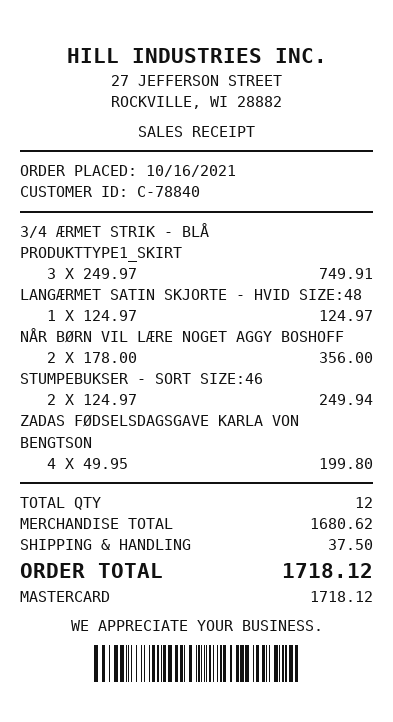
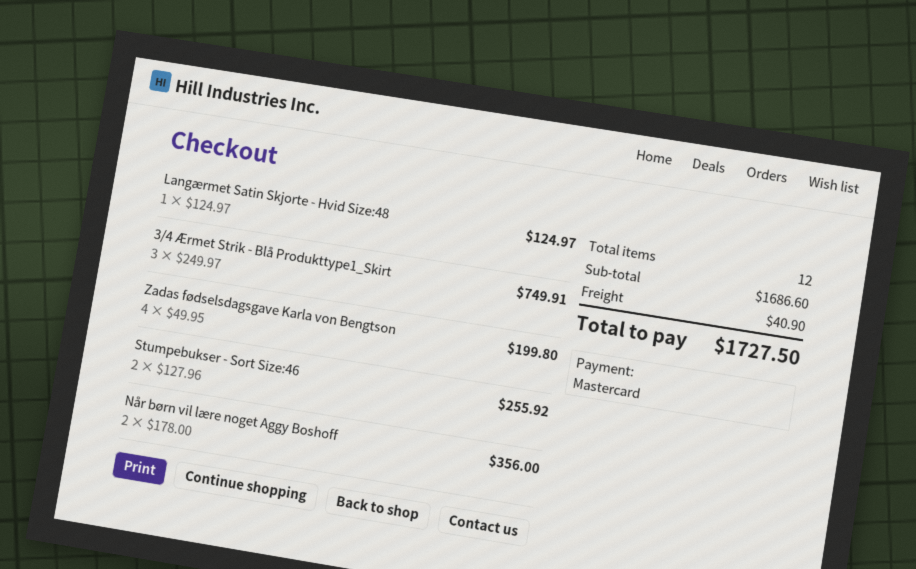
STUMPEBUKSER - SORT SIZE:46: 2 x 124.97 = 249.94 -> 2 x 127.96 = 255.92
subtotal: 1680.62 -> 1686.60
shipping: 37.50 -> 40.90
total: 1718.12 -> 1727.50

